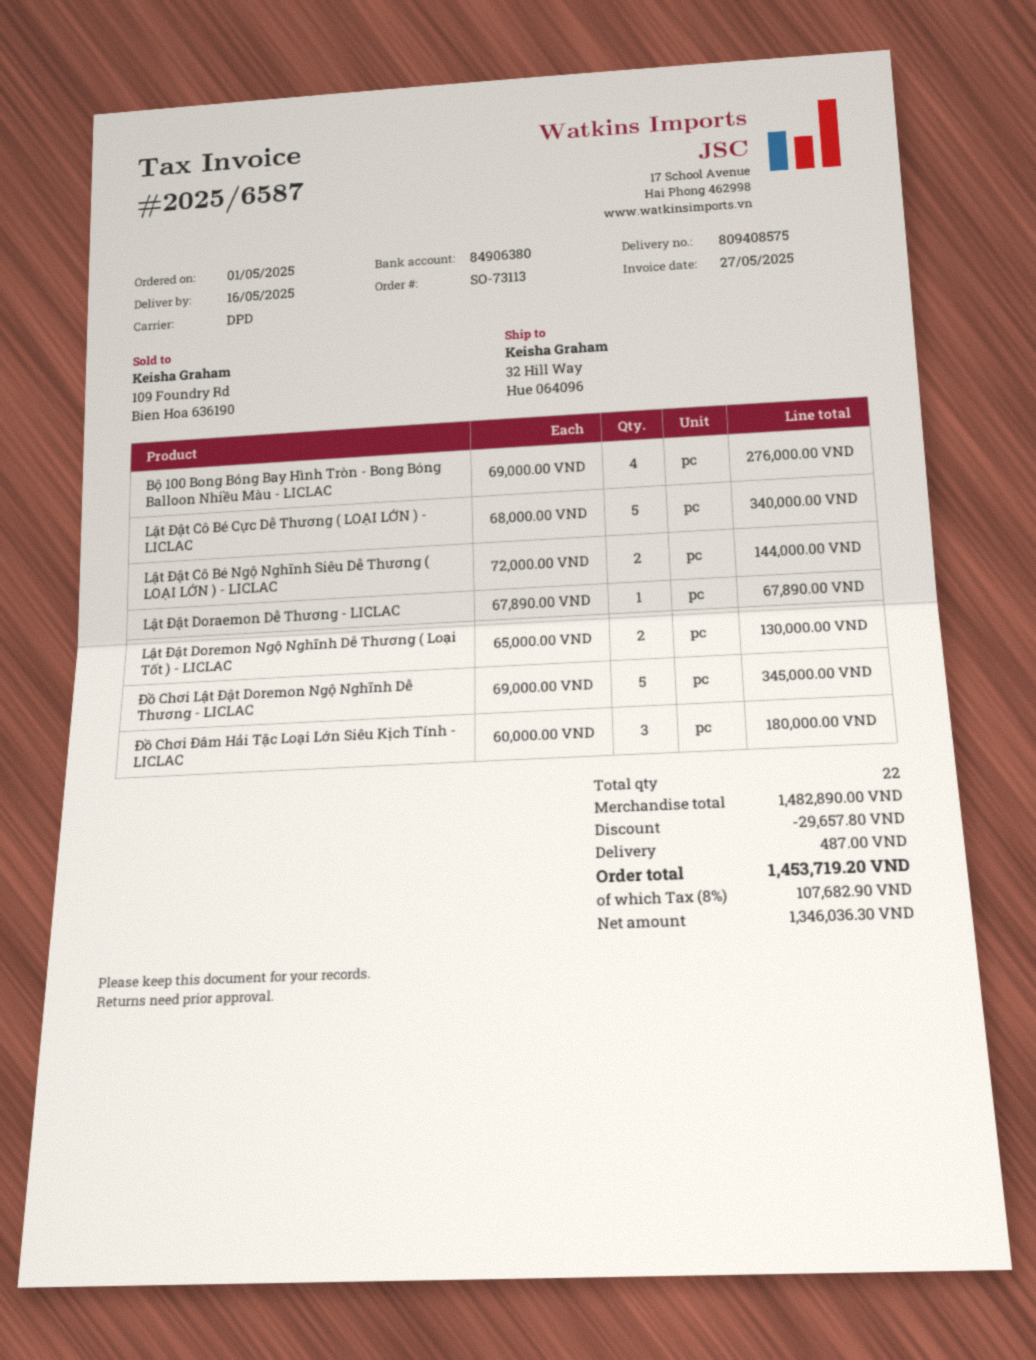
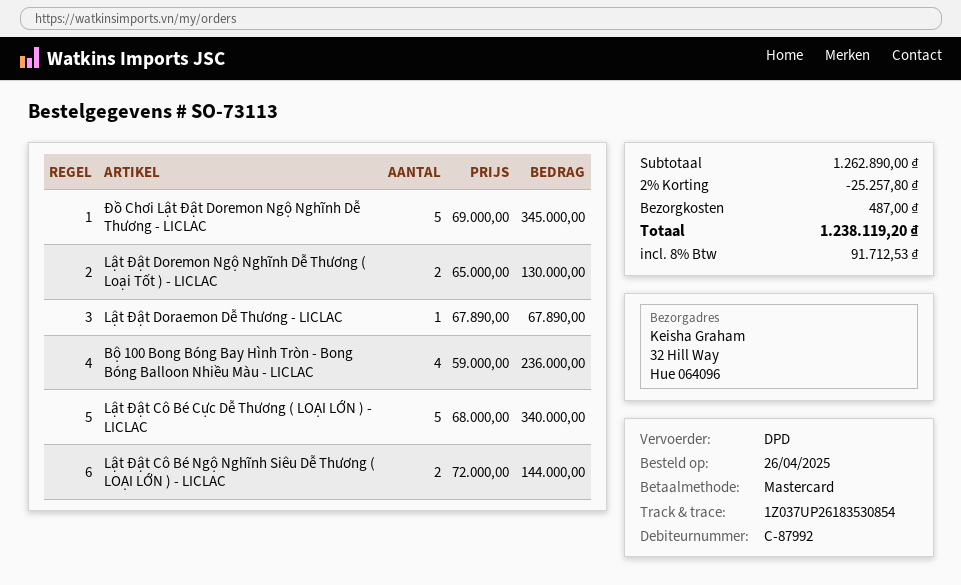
order date: 2025-05-01 -> 2025-04-26
Bộ 100 Bong Bóng Bay Hình Tròn - Bong Bóng Balloon Nhiều Màu - LICLAC: 4 x 69000.00 = 276000.00 -> 4 x 59000.00 = 236000.00
Đồ Chơi Đâm Hải Tặc Loại Lớn Siêu Kịch Tính - LICLAC: 3 x 60000.00 = 180000.00 -> none
subtotal: 1482890.00 -> 1262890.00
discount: 29657.80 -> 25257.80
tax: 8% = 107682.90 -> 8% = 91712.53
total: 1453719.20 -> 1238119.20

